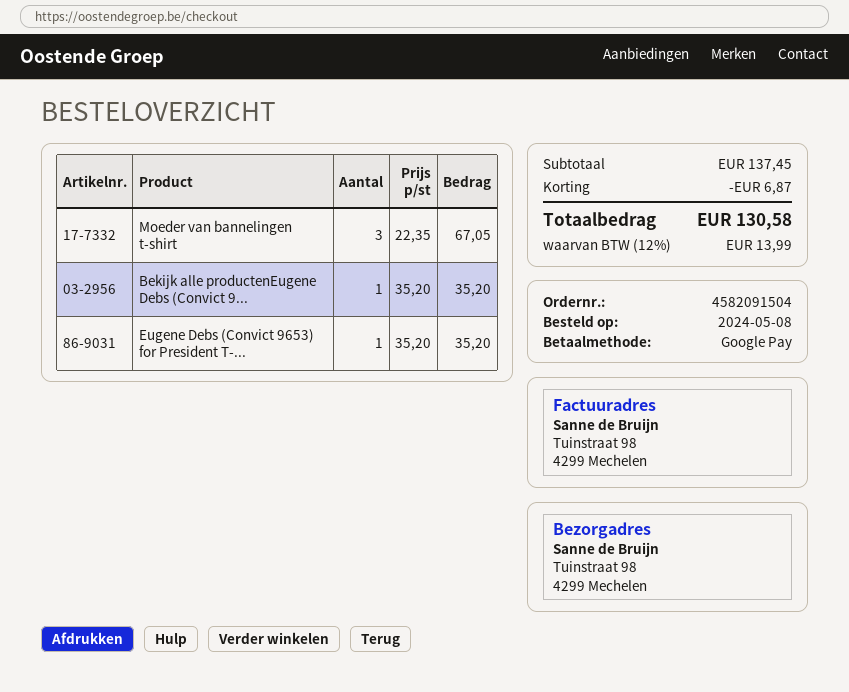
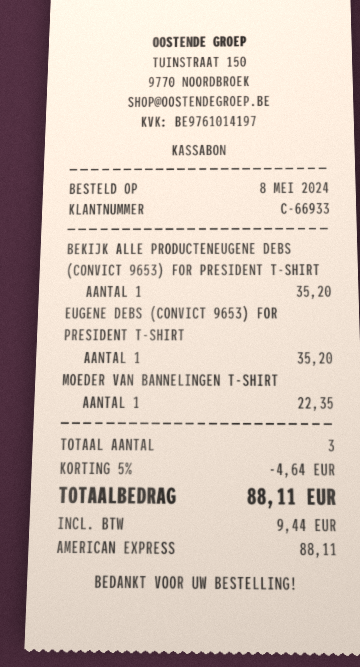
payment method: Google Pay -> American Express
Moeder van bannelingen t-shirt: 3 for 67.05 -> 1 for 22.35
discount: 6.87 -> 4.64
tax: 13.99 -> 9.44
total: 130.58 -> 88.11

